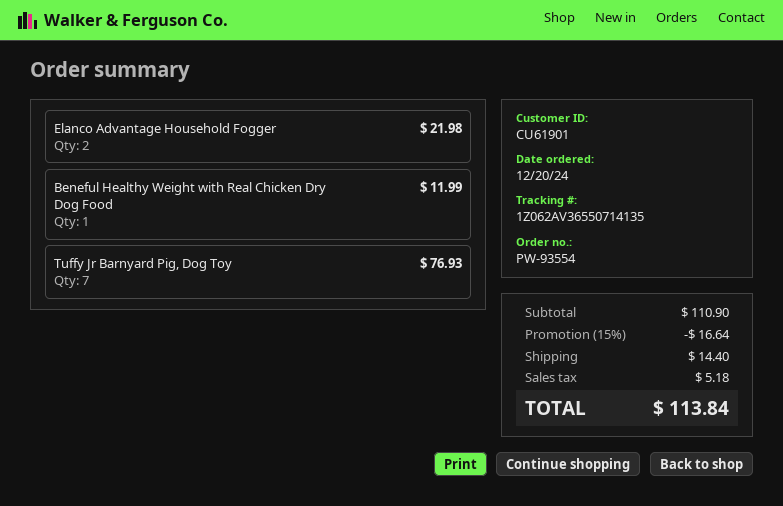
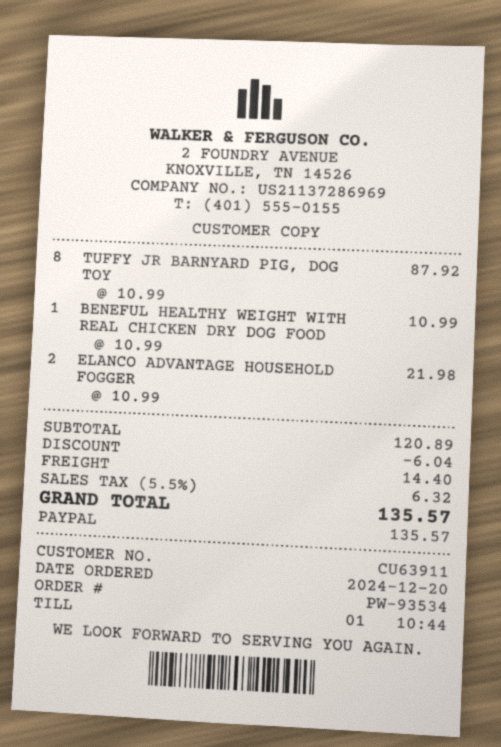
order number: PW-93554 -> PW-93534
customer number: CU61901 -> CU63911
Beneful Healthy Weight with Real Chicken Dry Dog Food: 1 for 11.99 -> 1 for 10.99
Tuffy Jr Barnyard Pig, Dog Toy: 7 for 76.93 -> 8 for 87.92
subtotal: 110.90 -> 120.89
discount: 16.64 -> 6.04
tax: 5.18 -> 6.32
total: 113.84 -> 135.57

